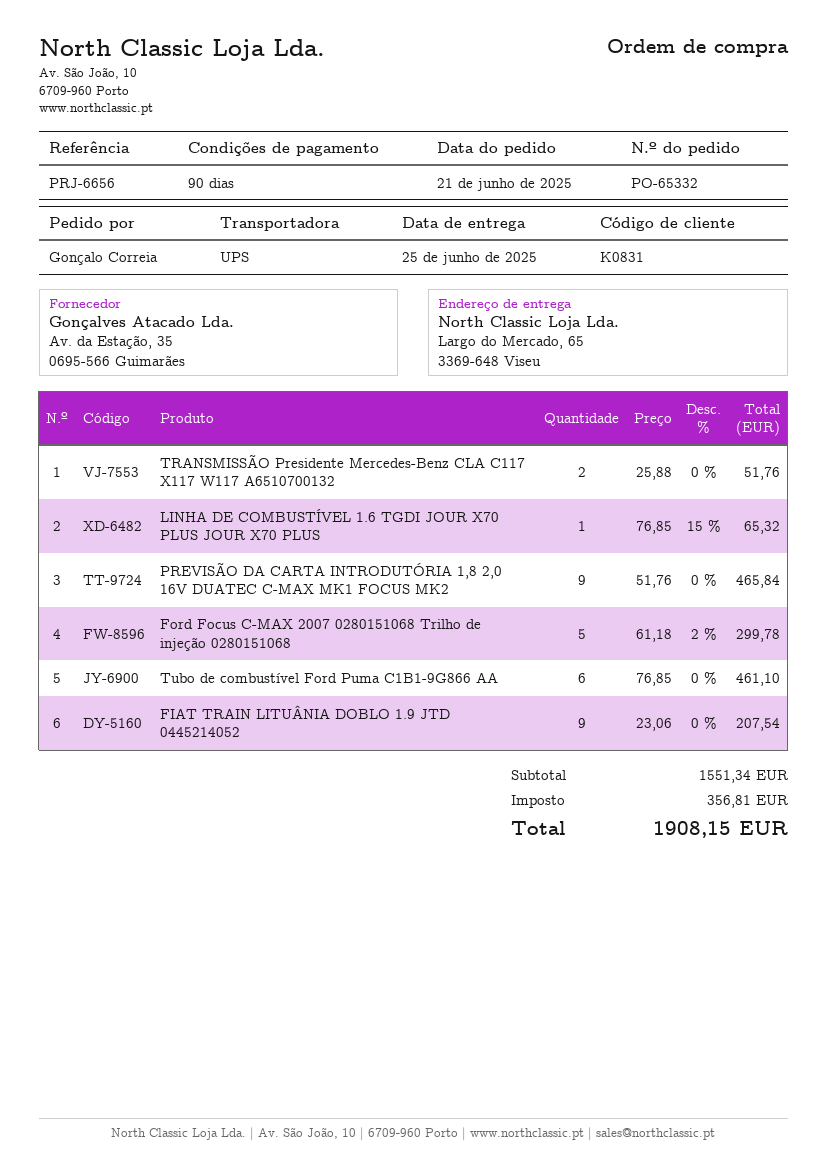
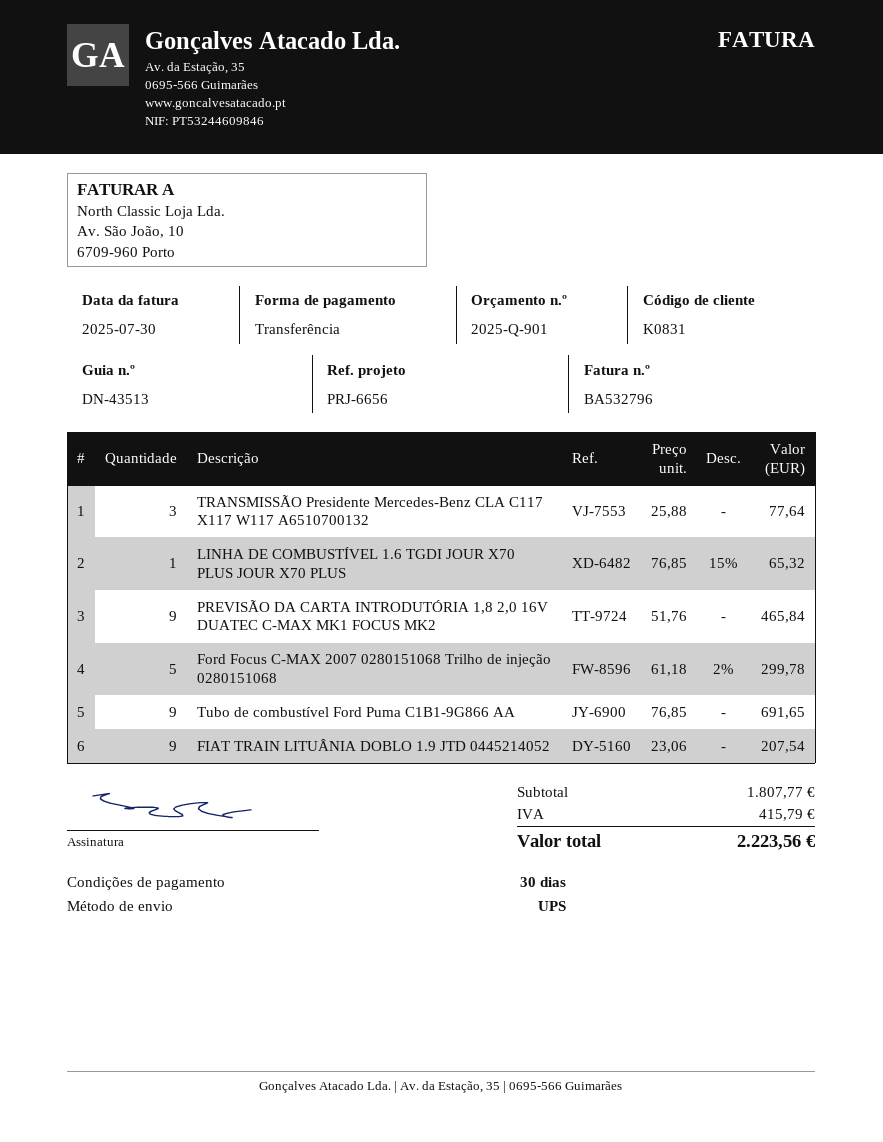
payment terms: 90 days -> 30 days
TRANSMISSÃO Presidente Mercedes-Benz CLA C117 X117 W117 A6510700132: 2 x 25.88 = 51.76 -> 3 x 25.88 = 77.64
Tubo de combustível Ford Puma C1B1-9G866 AA: 6 x 76.85 = 461.10 -> 9 x 76.85 = 691.65
subtotal: 1551.34 -> 1807.77
tax: 356.81 -> 415.79
total: 1908.15 -> 2223.56

